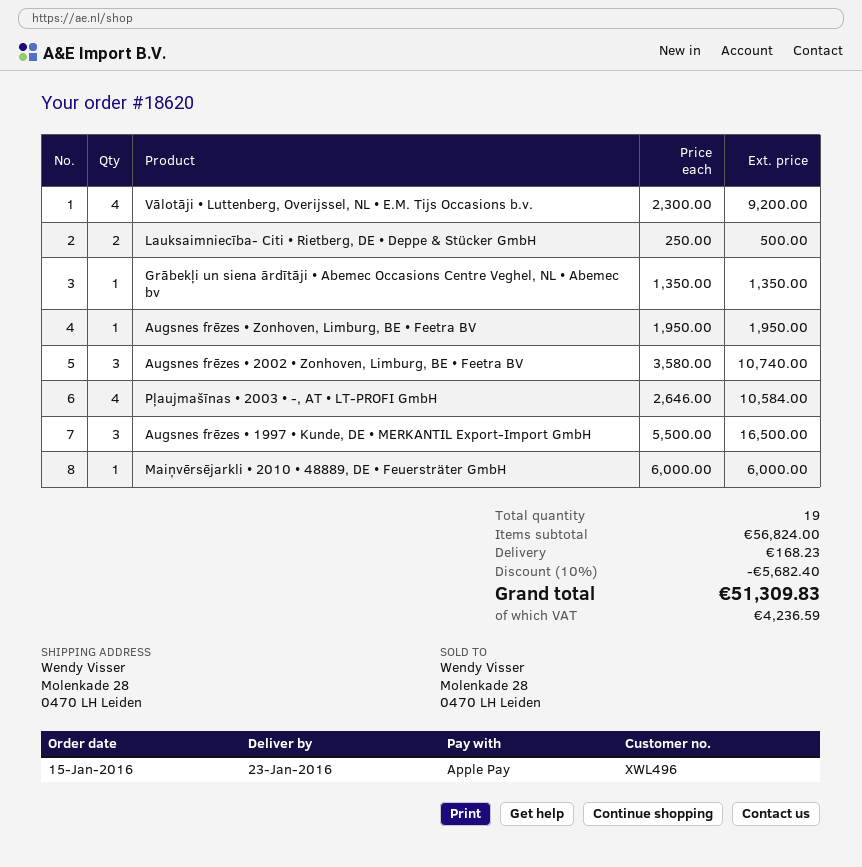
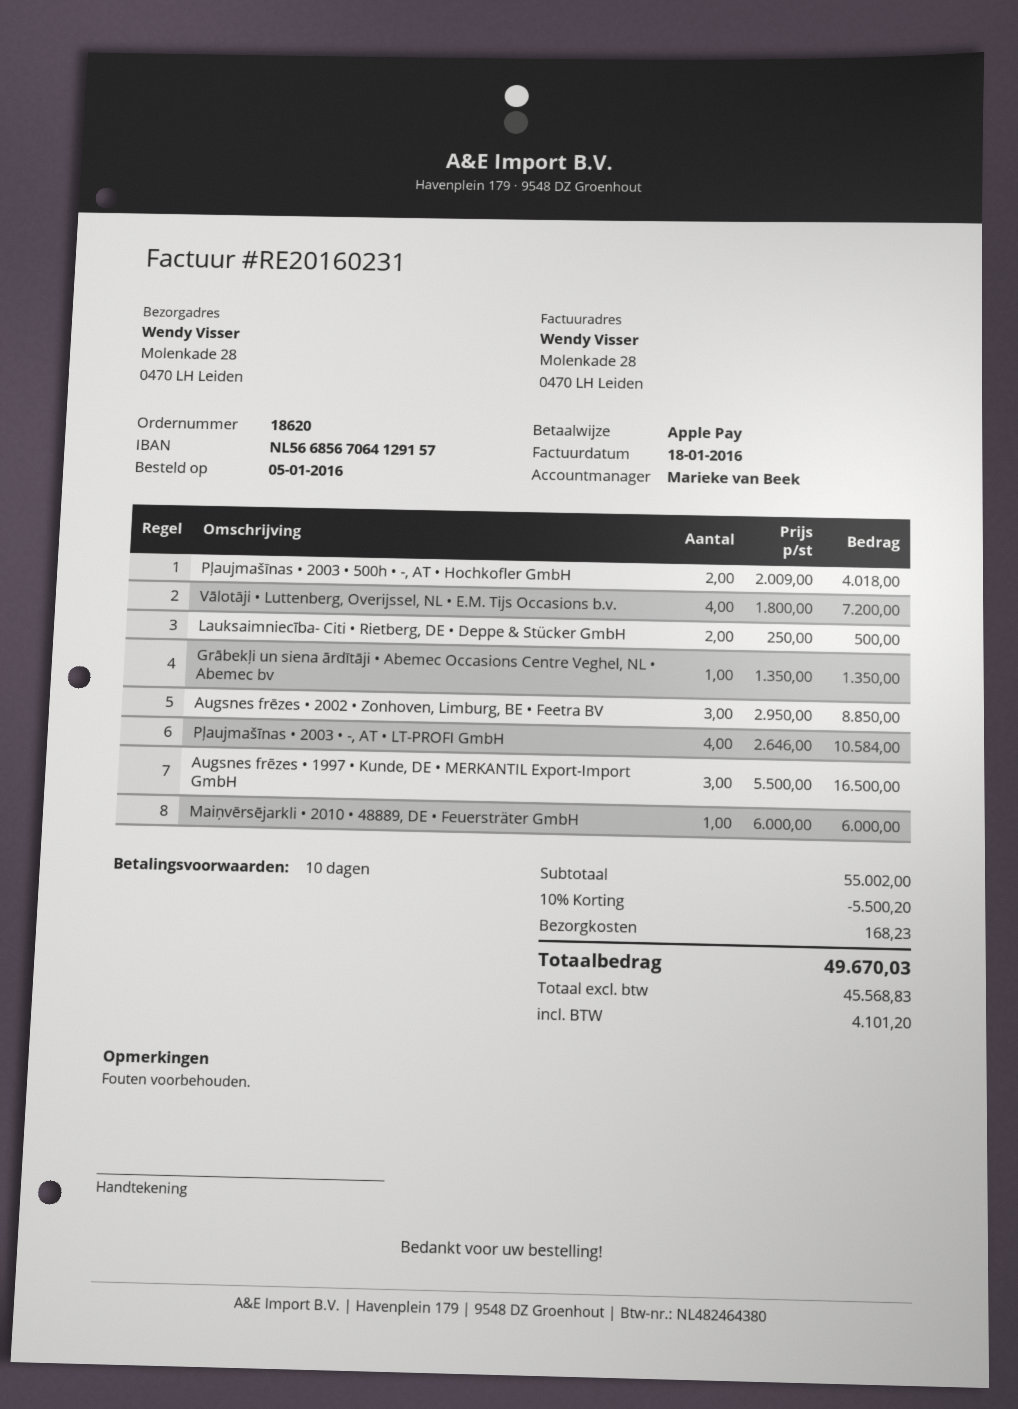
order date: 2016-01-15 -> 2016-01-05
Vālotāji • Luttenberg, Overijssel, NL • E.M. Tijs Occasions b.v.: 4 x 2300.00 = 9200.00 -> 4 x 1800.00 = 7200.00
Augsnes frēzes • Zonhoven, Limburg, BE • Feetra BV: 1 x 1950.00 = 1950.00 -> none
Augsnes frēzes • 2002 • Zonhoven, Limburg, BE • Feetra BV: 3 x 3580.00 = 10740.00 -> 3 x 2950.00 = 8850.00
Pļaujmašīnas • 2003 • 500h • -, AT • Hochkofler GmbH: none -> 2 x 2009.00 = 4018.00
subtotal: 56824.00 -> 55002.00
discount: 10% = 5682.40 -> 10% = 5500.20
tax: 4236.59 -> 4101.20
total: 51309.83 -> 49670.03

